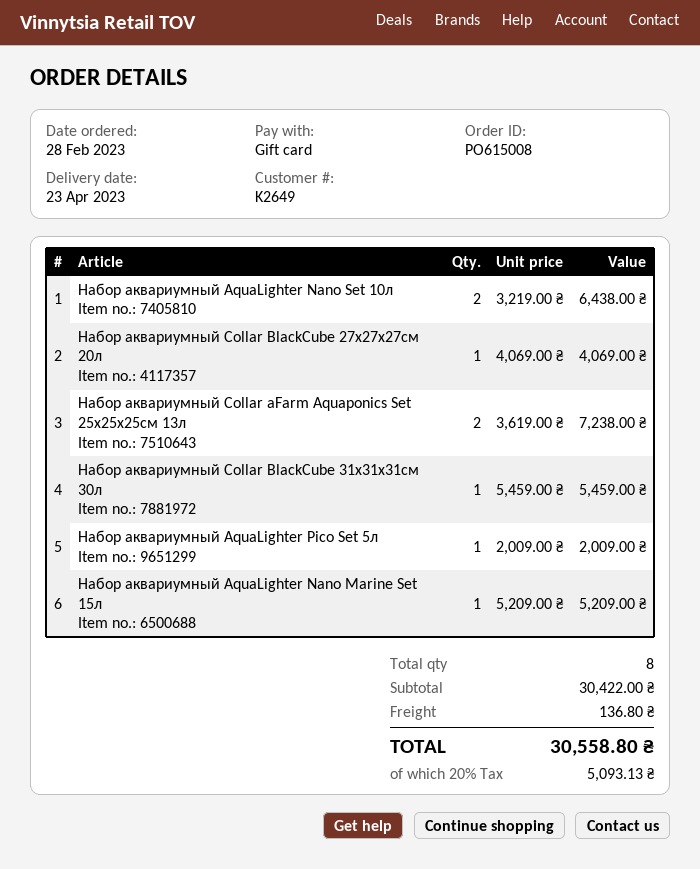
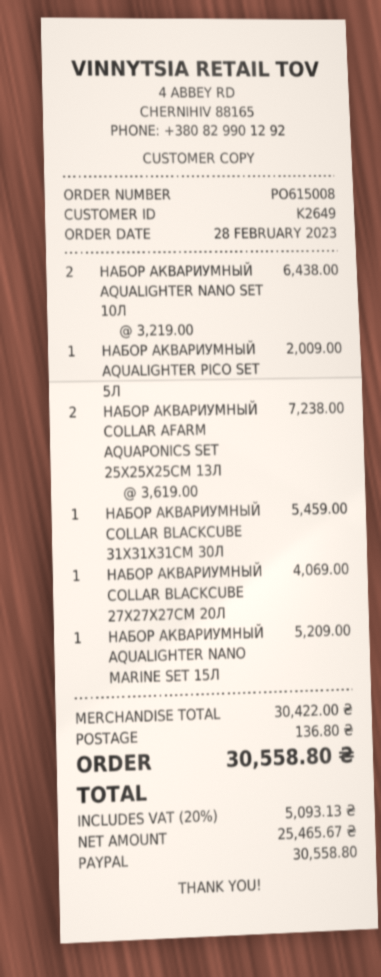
payment method: gift card -> PayPal

